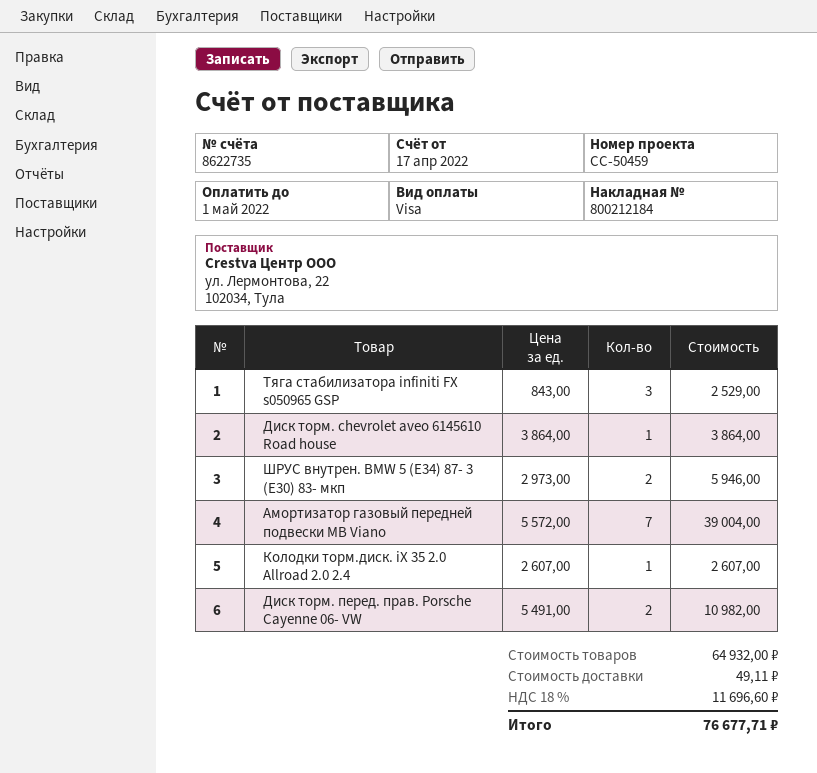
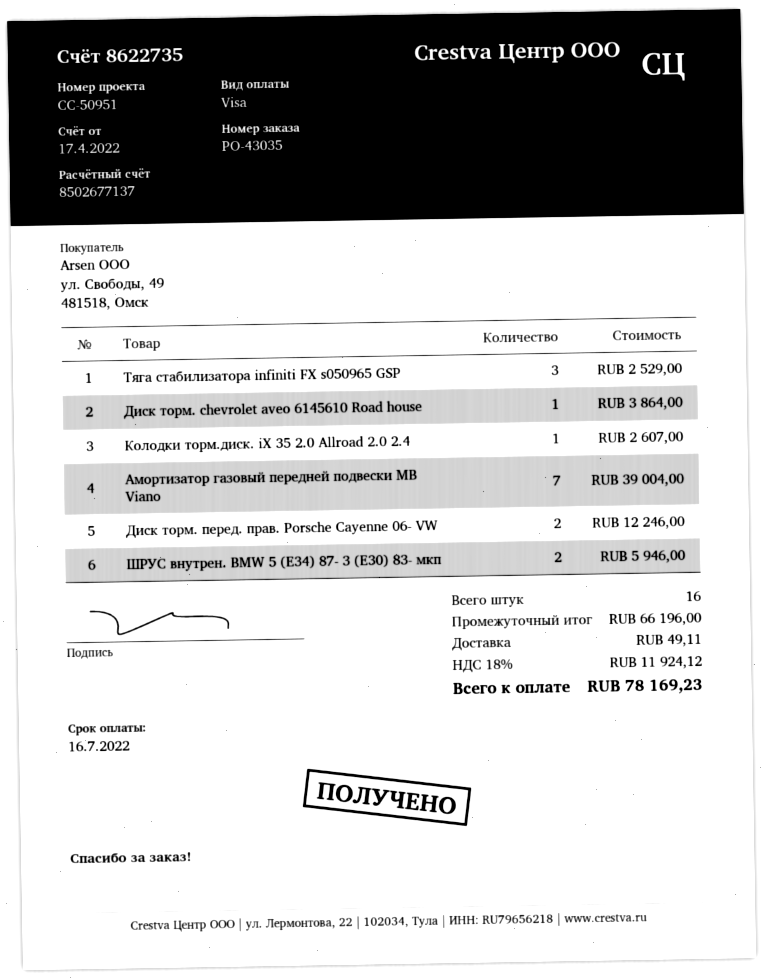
due date: 2022-05-01 -> 2022-07-16
reference: CC-50459 -> CC-50951
Диск торм. перед. прав. Porsche Cayenne 06- VW: 2 for 10982.00 -> 2 for 12246.00
subtotal: 64932.00 -> 66196.00
tax: 18% = 11696.60 -> 18% = 11924.12
total: 76677.71 -> 78169.23

